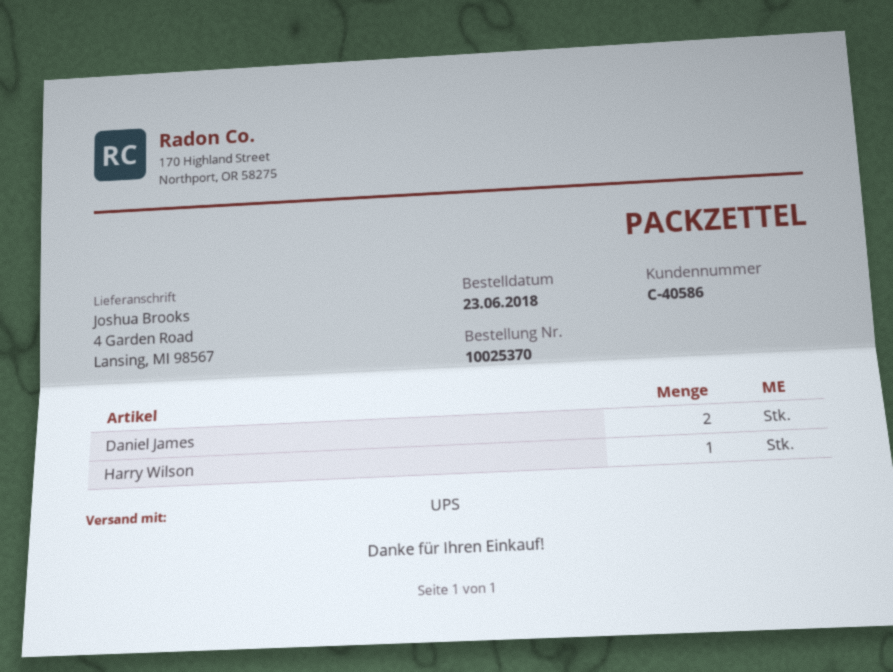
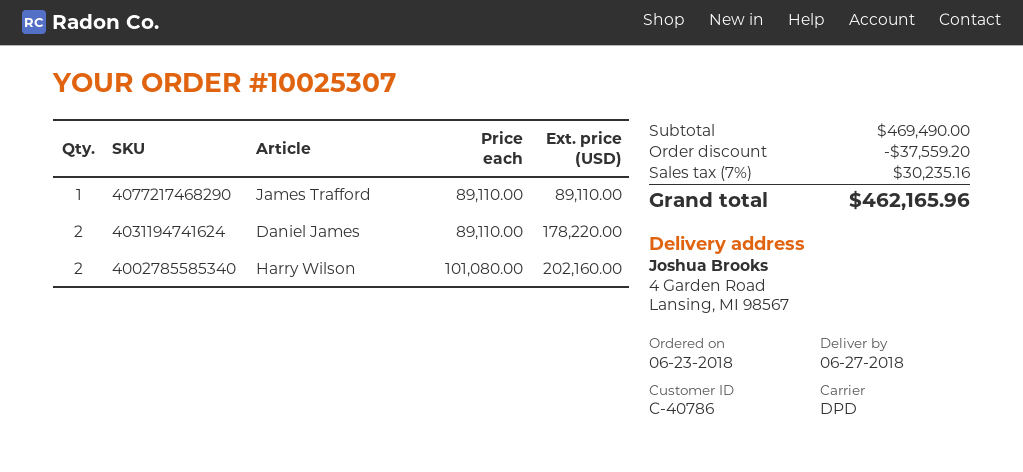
order number: 10025370 -> 10025307
customer number: C-40586 -> C-40786
shipping method: UPS -> DPD
Harry Wilson: 1 -> 2
James Trafford: none -> 1

